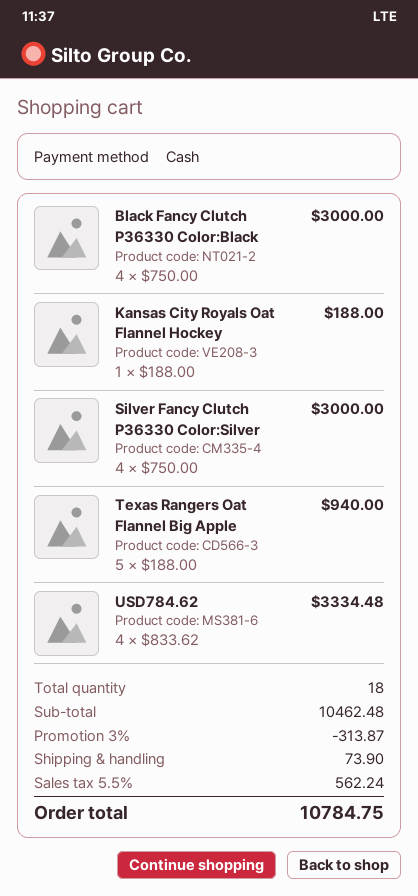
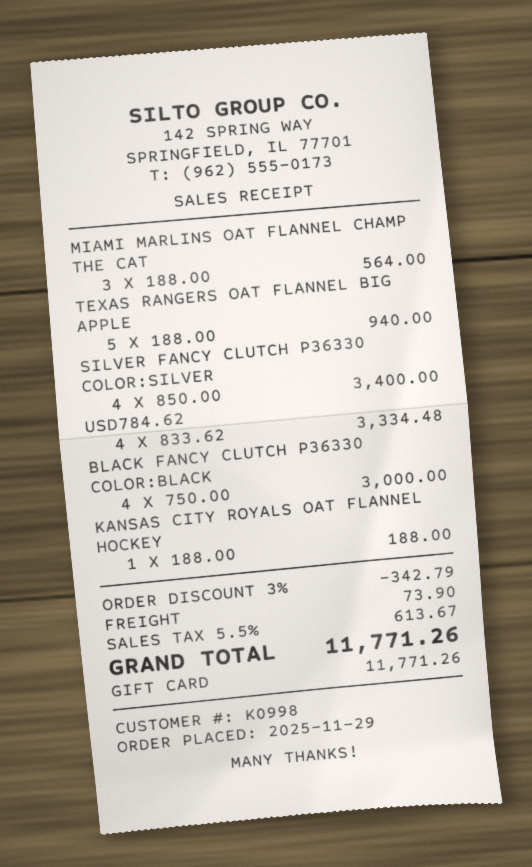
payment method: cash -> gift card
Silver Fancy Clutch P36330 Color:Silver: 4 x 750.00 = 3000.00 -> 4 x 850.00 = 3400.00
MIAMI MARLINS OAT FLANNEL CHAMP THE CAT: none -> 3 x 188.00 = 564.00
discount: 3% = 313.87 -> 3% = 342.79
tax: 5.5% = 562.24 -> 5.5% = 613.67
total: 10784.75 -> 11771.26

